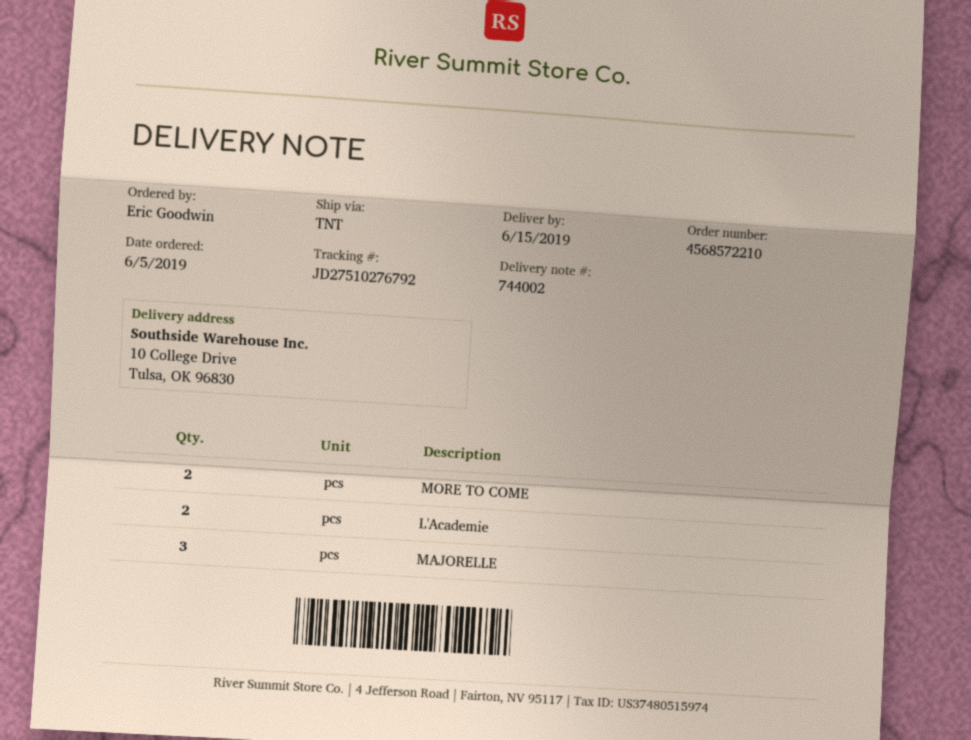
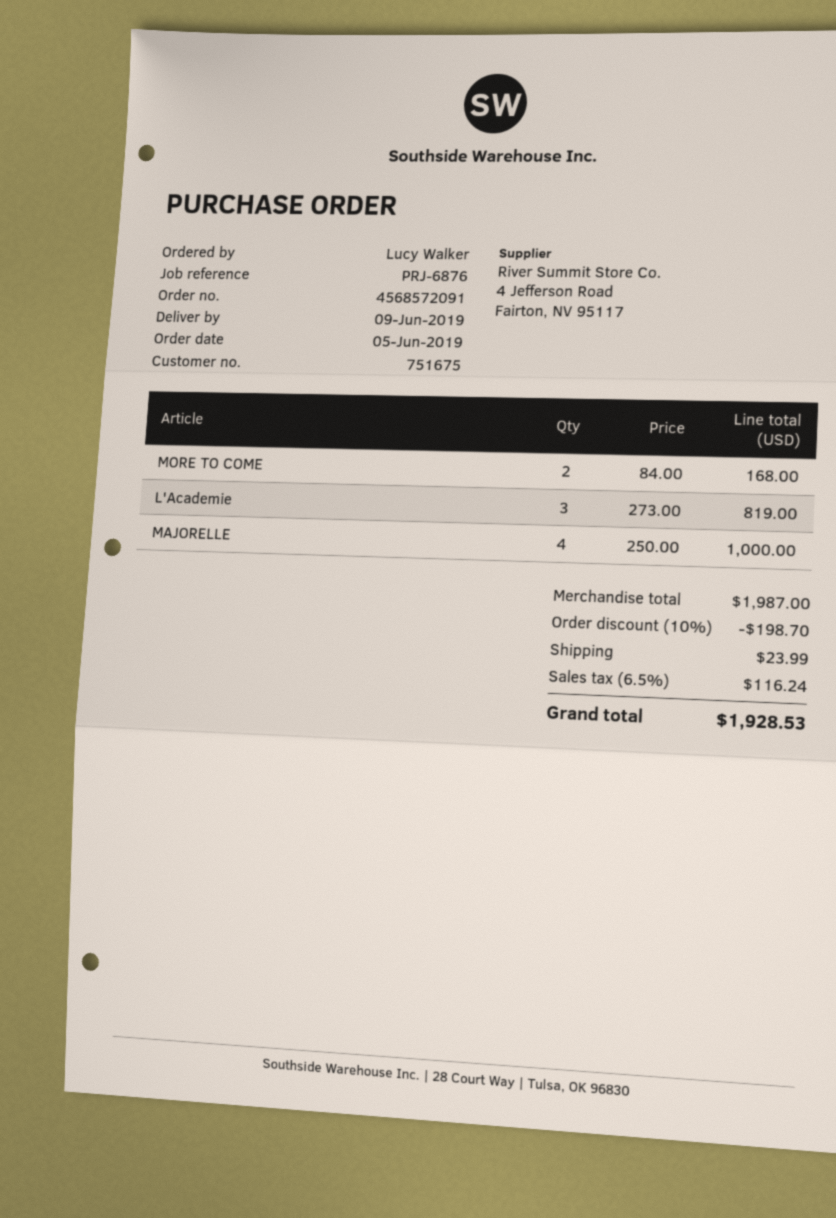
order number: 4568572210 -> 4568572091
delivery date: 2019-06-15 -> 2019-06-09
ordered by: Eric Goodwin -> Lucy Walker
L'Academie: 2 -> 3
MAJORELLE: 3 -> 4

